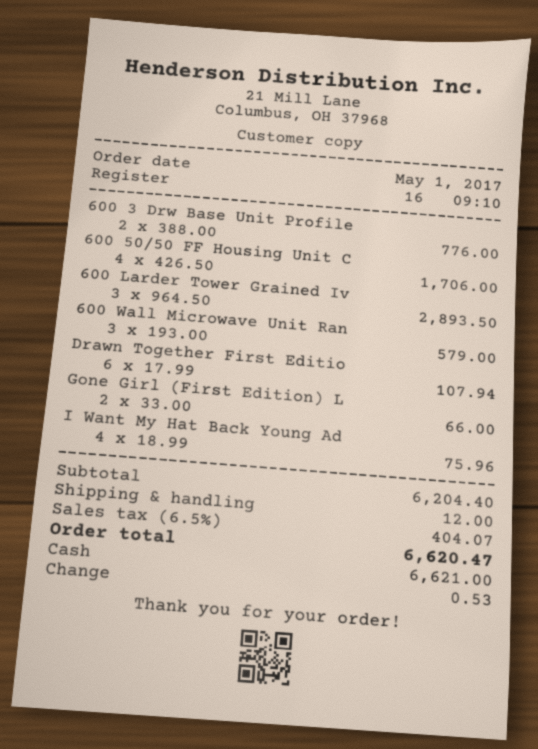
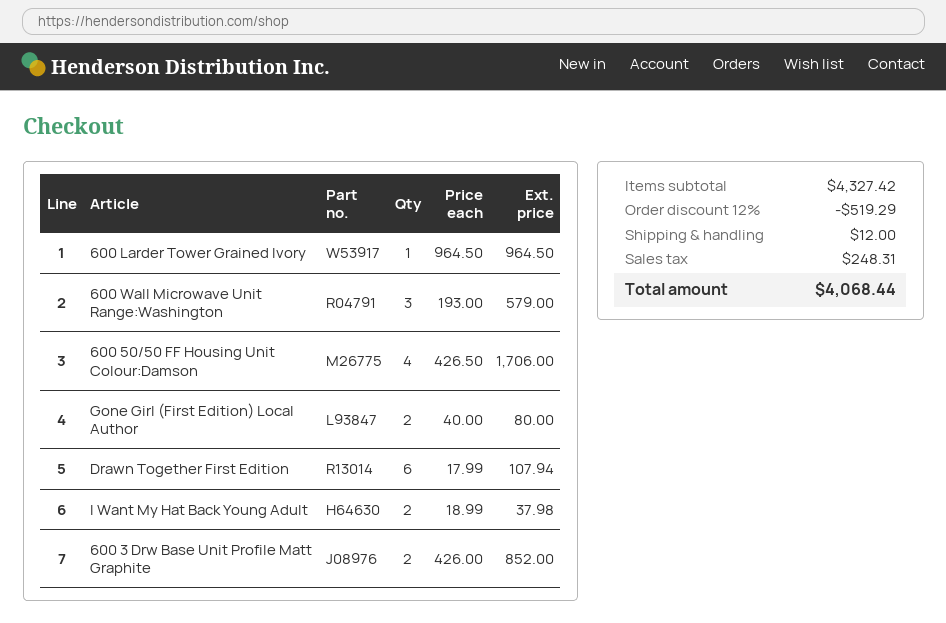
600 3 Drw Base Unit Profile: 2 x 388.00 = 776.00 -> 2 x 426.00 = 852.00
600 Larder Tower Grained Iv: 3 x 964.50 = 2893.50 -> 1 x 964.50 = 964.50
Gone Girl (First Edition) L: 2 x 33.00 = 66.00 -> 2 x 40.00 = 80.00
I Want My Hat Back Young Ad: 4 x 18.99 = 75.96 -> 2 x 18.99 = 37.98
subtotal: 6204.40 -> 4327.42
discount: none -> 12% = 519.29
tax: 404.07 -> 248.31
total: 6620.47 -> 4068.44

